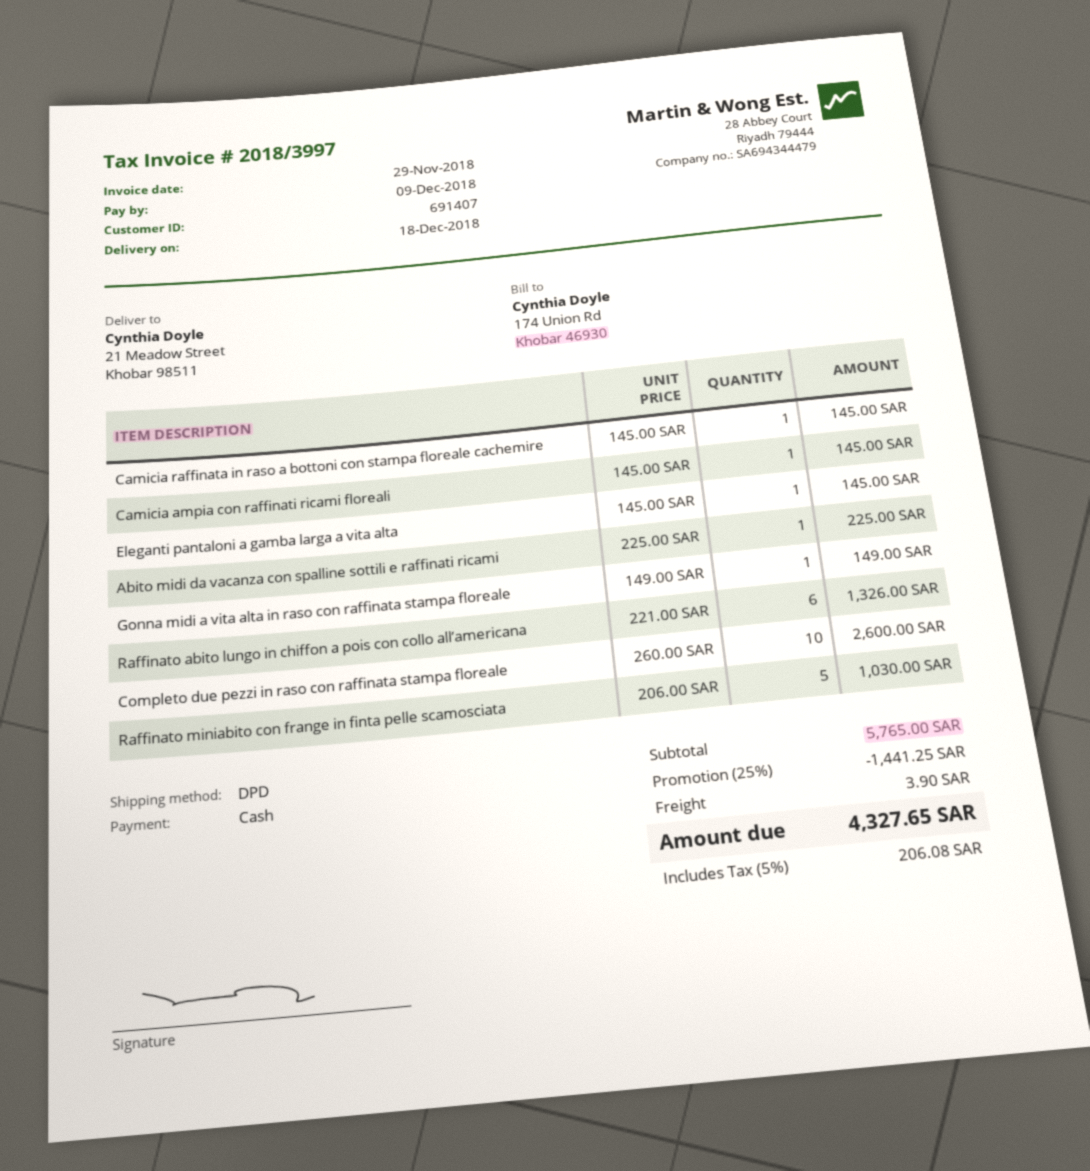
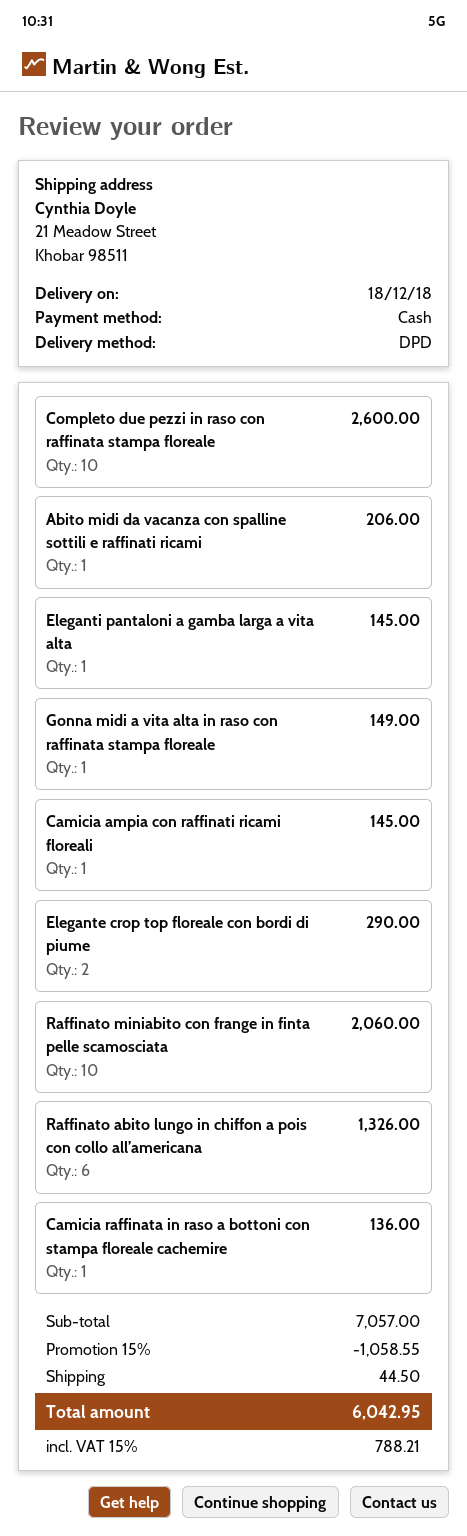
Camicia raffinata in raso a bottoni con stampa floreale cachemire: 1 for 145.00 -> 1 for 136.00
Abito midi da vacanza con spalline sottili e raffinati ricami: 1 for 225.00 -> 1 for 206.00
Raffinato miniabito con frange in finta pelle scamosciata: 5 for 1030.00 -> 10 for 2060.00
Elegante crop top floreale con bordi di piume: none -> 2 for 290.00
subtotal: 5765.00 -> 7057.00
discount: 25% = 1441.25 -> 15% = 1058.55
shipping: 3.90 -> 44.50
tax: 5% = 206.08 -> 15% = 788.21
total: 4327.65 -> 6042.95

